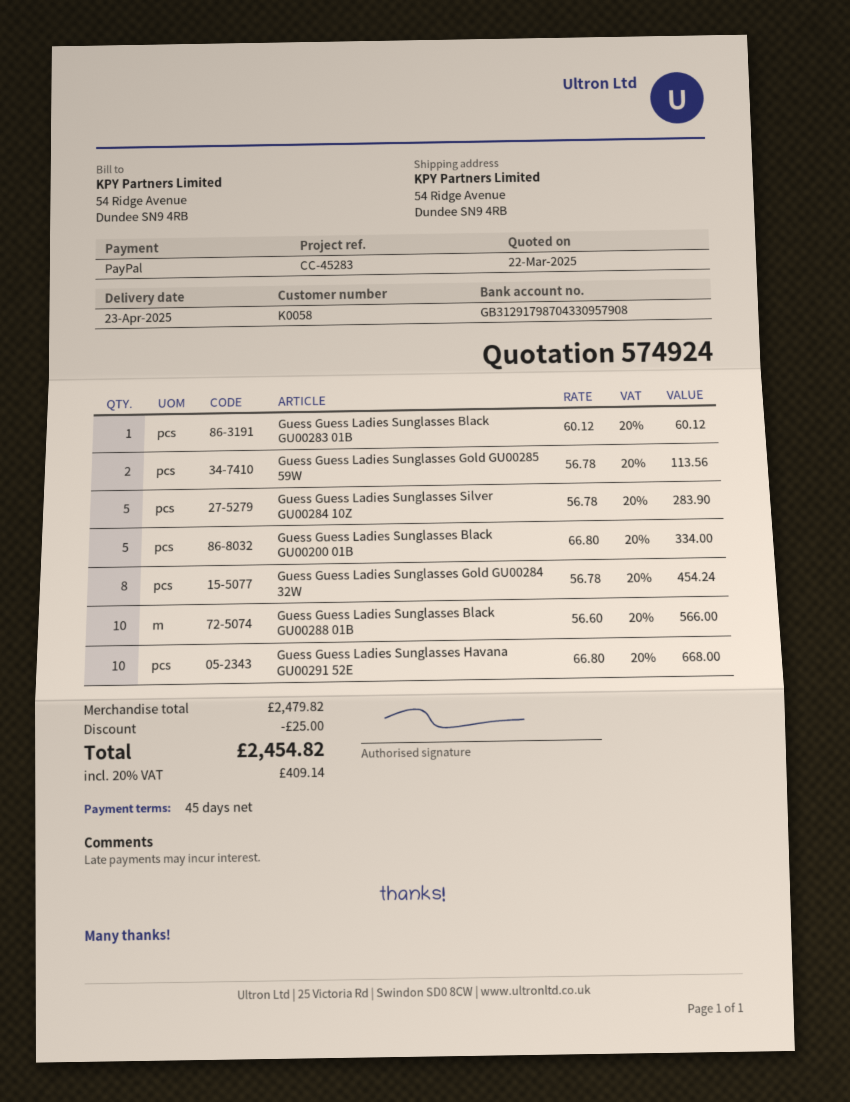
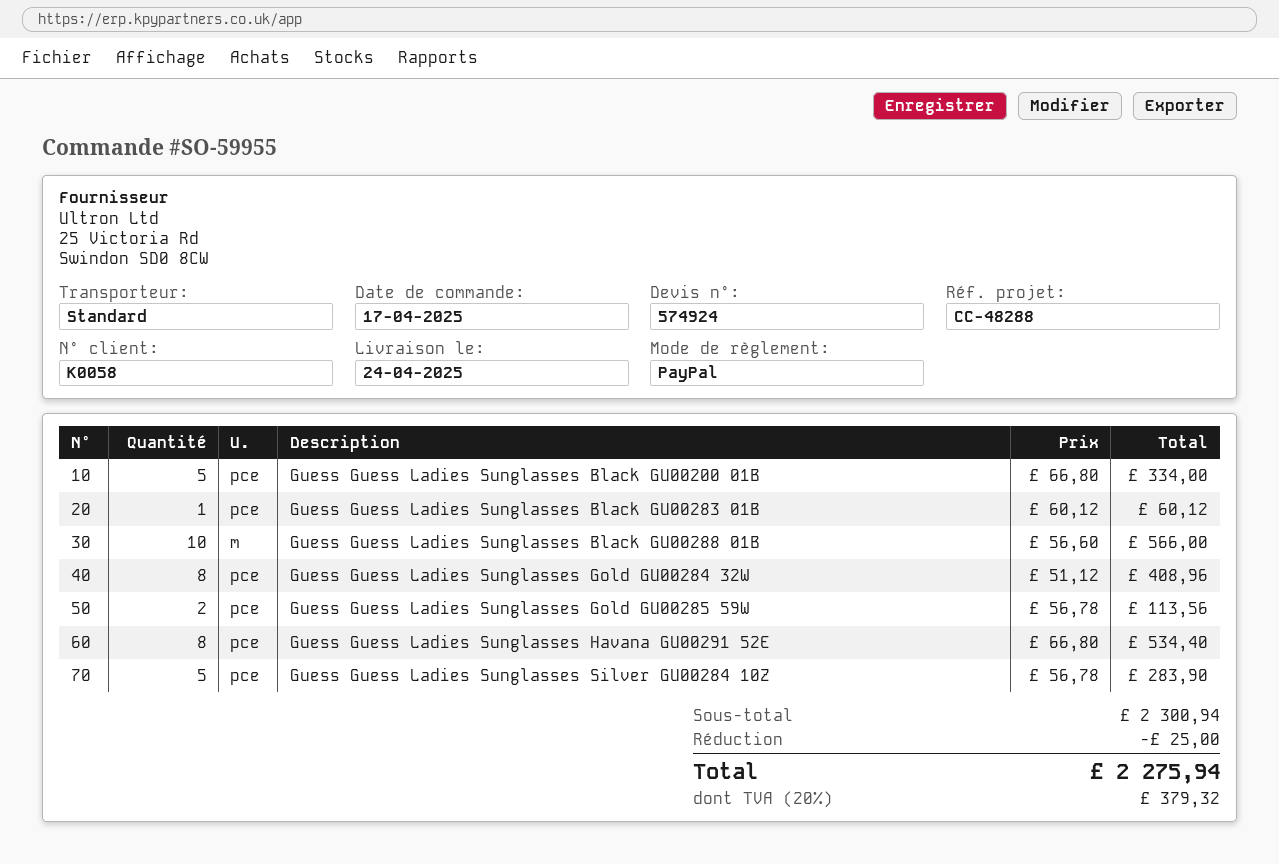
delivery date: 2025-04-23 -> 2025-04-24
reference: CC-45283 -> CC-48288
Guess Guess Ladies Sunglasses Gold GU00284 32W: 8 x 56.78 = 454.24 -> 8 x 51.12 = 408.96
Guess Guess Ladies Sunglasses Havana GU00291 52E: 10 x 66.80 = 668.00 -> 8 x 66.80 = 534.40
subtotal: 2479.82 -> 2300.94
tax: 20% = 409.14 -> 20% = 379.32
total: 2454.82 -> 2275.94

